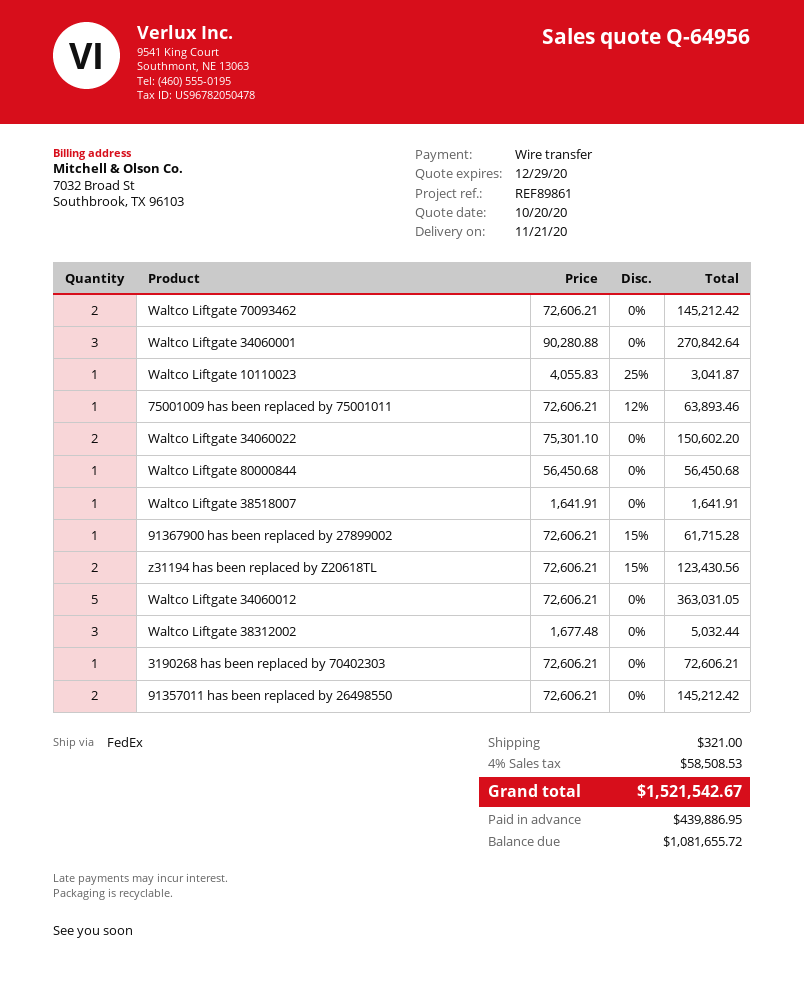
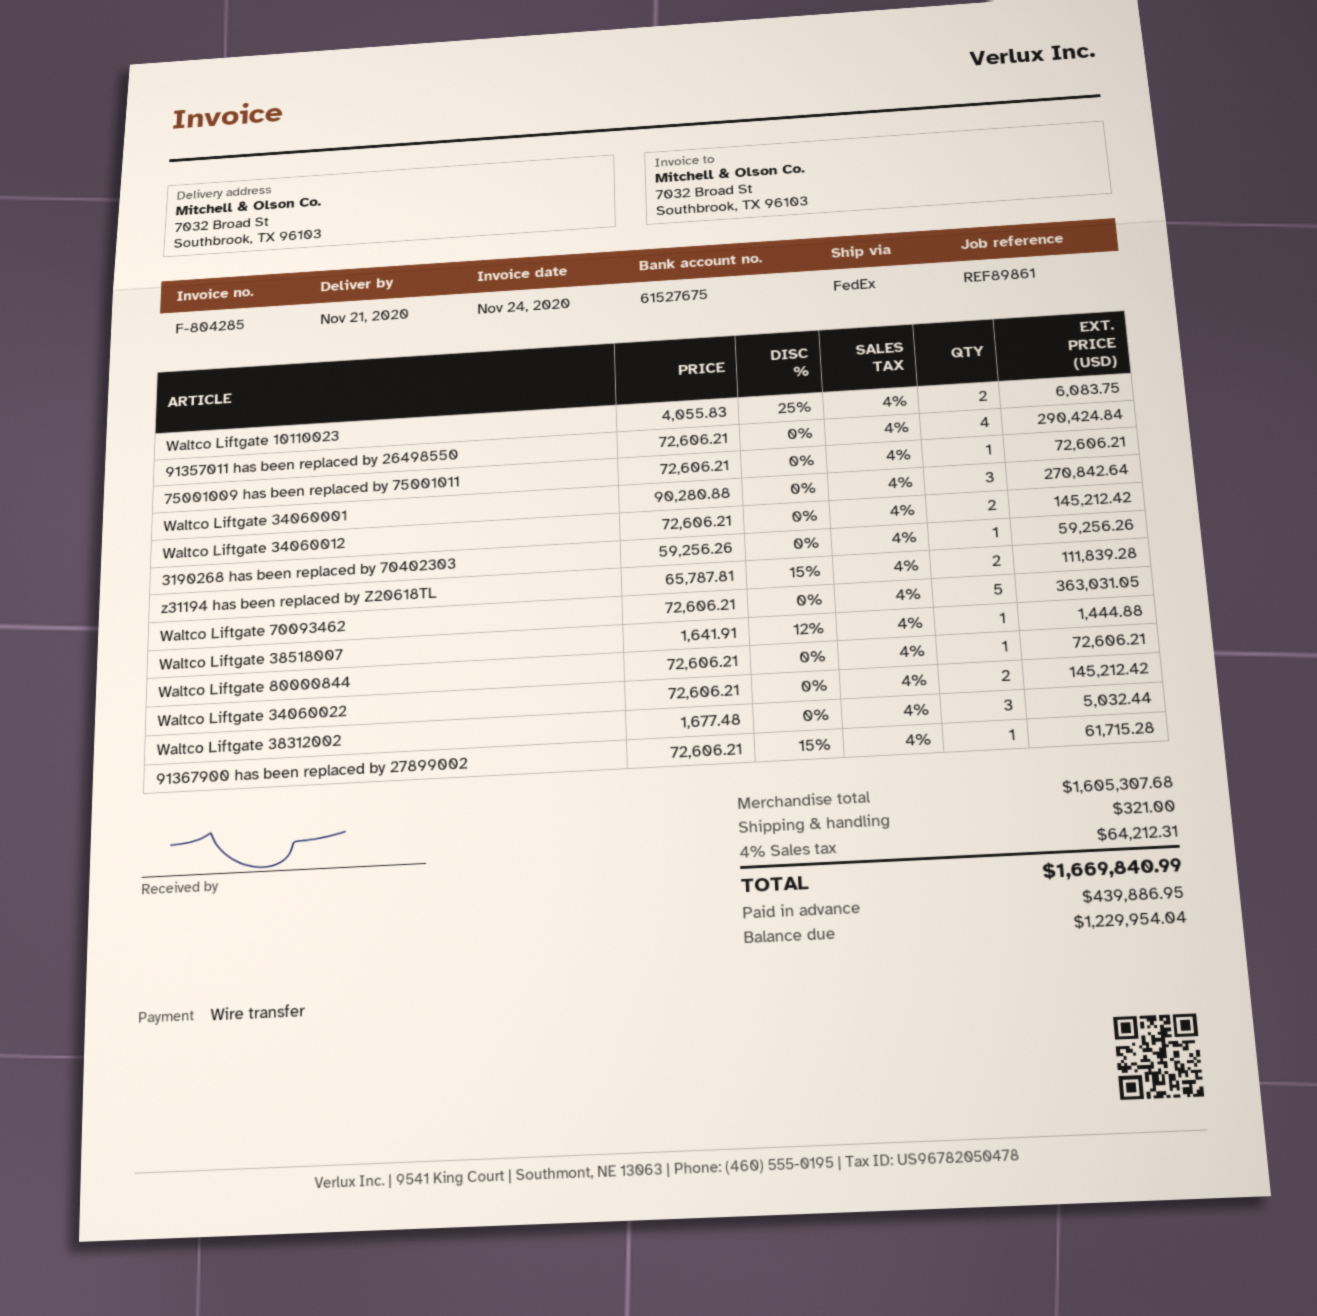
Waltco Liftgate 70093462: 2 x 72606.21 = 145212.42 -> 5 x 72606.21 = 363031.05
Waltco Liftgate 10110023: 1 x 4055.83 - 25% = 3041.87 -> 2 x 4055.83 - 25% = 6083.75
75001009 has been replaced by 75001011: 1 x 72606.21 - 12% = 63893.46 -> 1 x 72606.21 = 72606.21
Waltco Liftgate 34060022: 2 x 75301.10 = 150602.20 -> 2 x 72606.21 = 145212.42
Waltco Liftgate 80000844: 1 x 56450.68 = 56450.68 -> 1 x 72606.21 = 72606.21
Waltco Liftgate 38518007: 1 x 1641.91 = 1641.91 -> 1 x 1641.91 - 12% = 1444.88
z31194 has been replaced by Z20618TL: 2 x 72606.21 - 15% = 123430.56 -> 2 x 65787.81 - 15% = 111839.28
Waltco Liftgate 34060012: 5 x 72606.21 = 363031.05 -> 2 x 72606.21 = 145212.42
3190268 has been replaced by 70402303: 1 x 72606.21 = 72606.21 -> 1 x 59256.26 = 59256.26
91357011 has been replaced by 26498550: 2 x 72606.21 = 145212.42 -> 4 x 72606.21 = 290424.84
tax: 4% = 58508.53 -> 4% = 64212.31
total: 1521542.67 -> 1669840.99
balance: 1081655.72 -> 1229954.04

